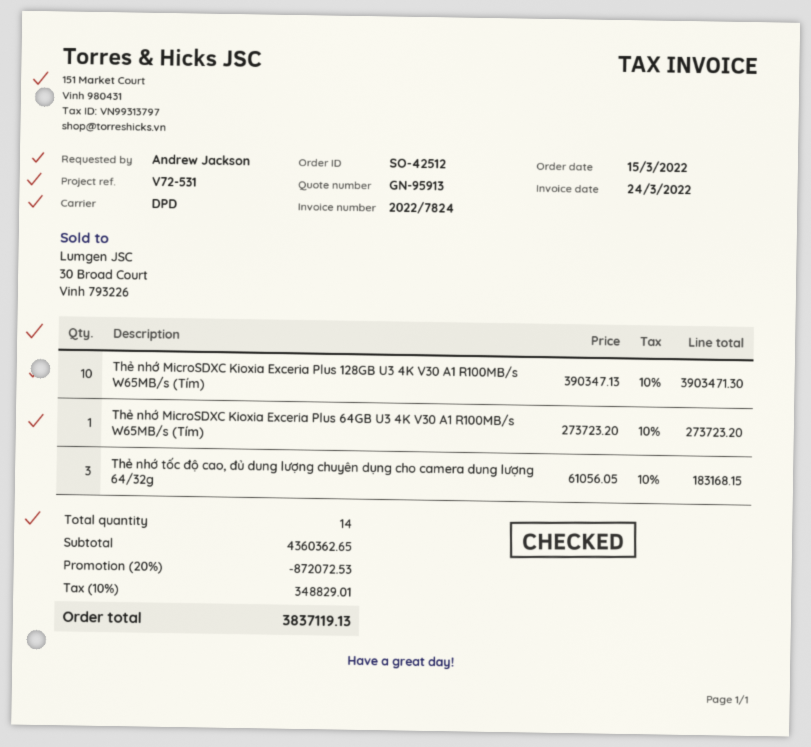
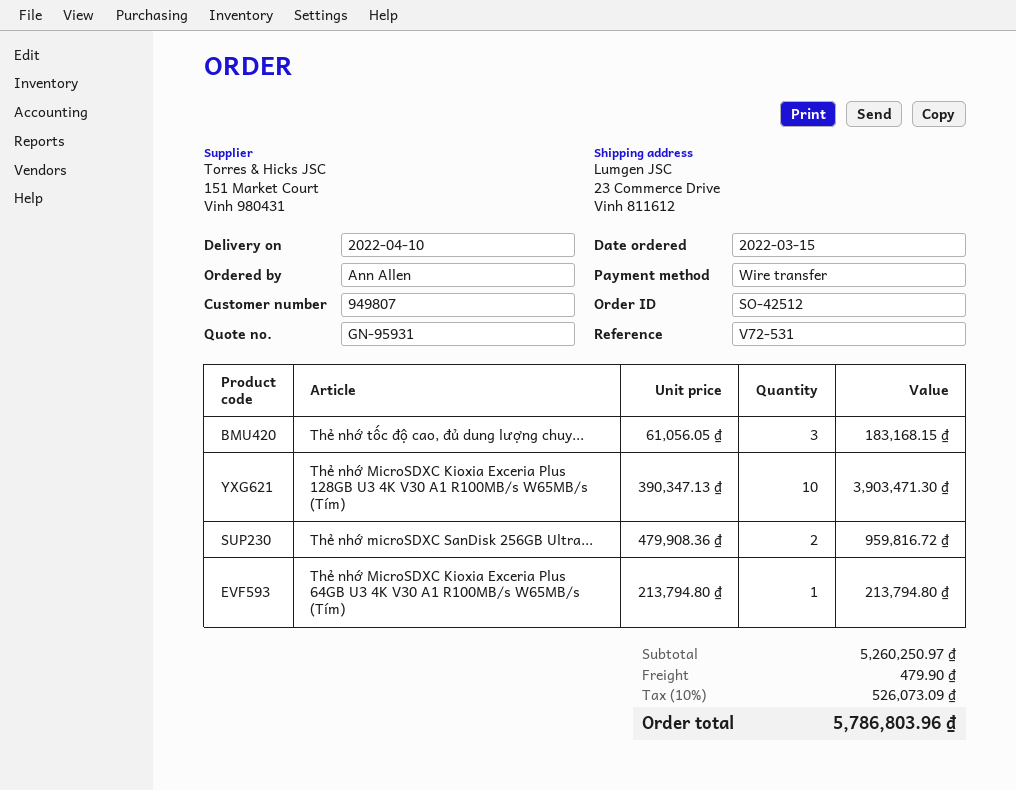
quote number: GN-95913 -> GN-95931
ordered by: Andrew Jackson -> Ann Allen
Thẻ nhớ MicroSDXC Kioxia Exceria Plus 64GB U3 4K V30 A1 R100MB/s W65MB/s (Tím): 1 x 273723.20 = 273723.20 -> 1 x 213794.80 = 213794.80
Thẻ nhớ microSDXC SanDisk 256GB Ultra...: none -> 2 x 479908.36 = 959816.72
subtotal: 4360362.65 -> 5260250.97
discount: 20% = 872072.53 -> none
shipping: none -> 479.90
tax: 10% = 348829.01 -> 10% = 526073.09
total: 3837119.13 -> 5786803.96

